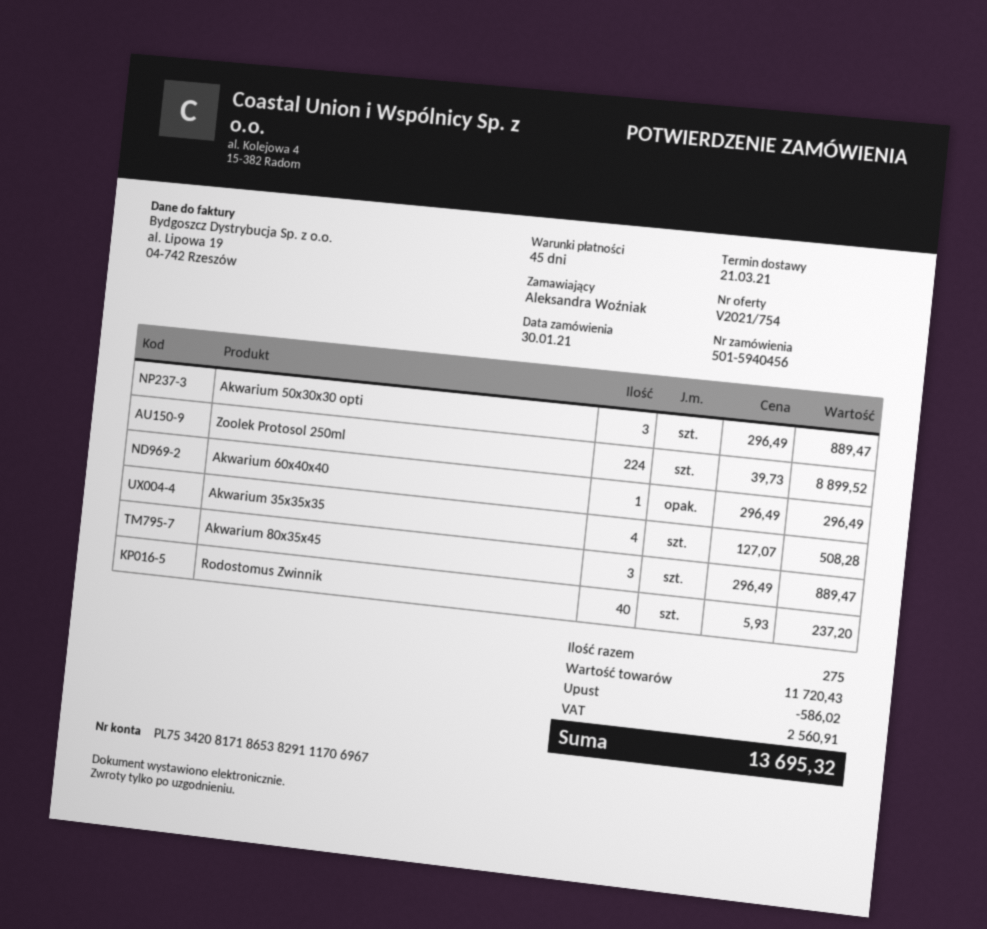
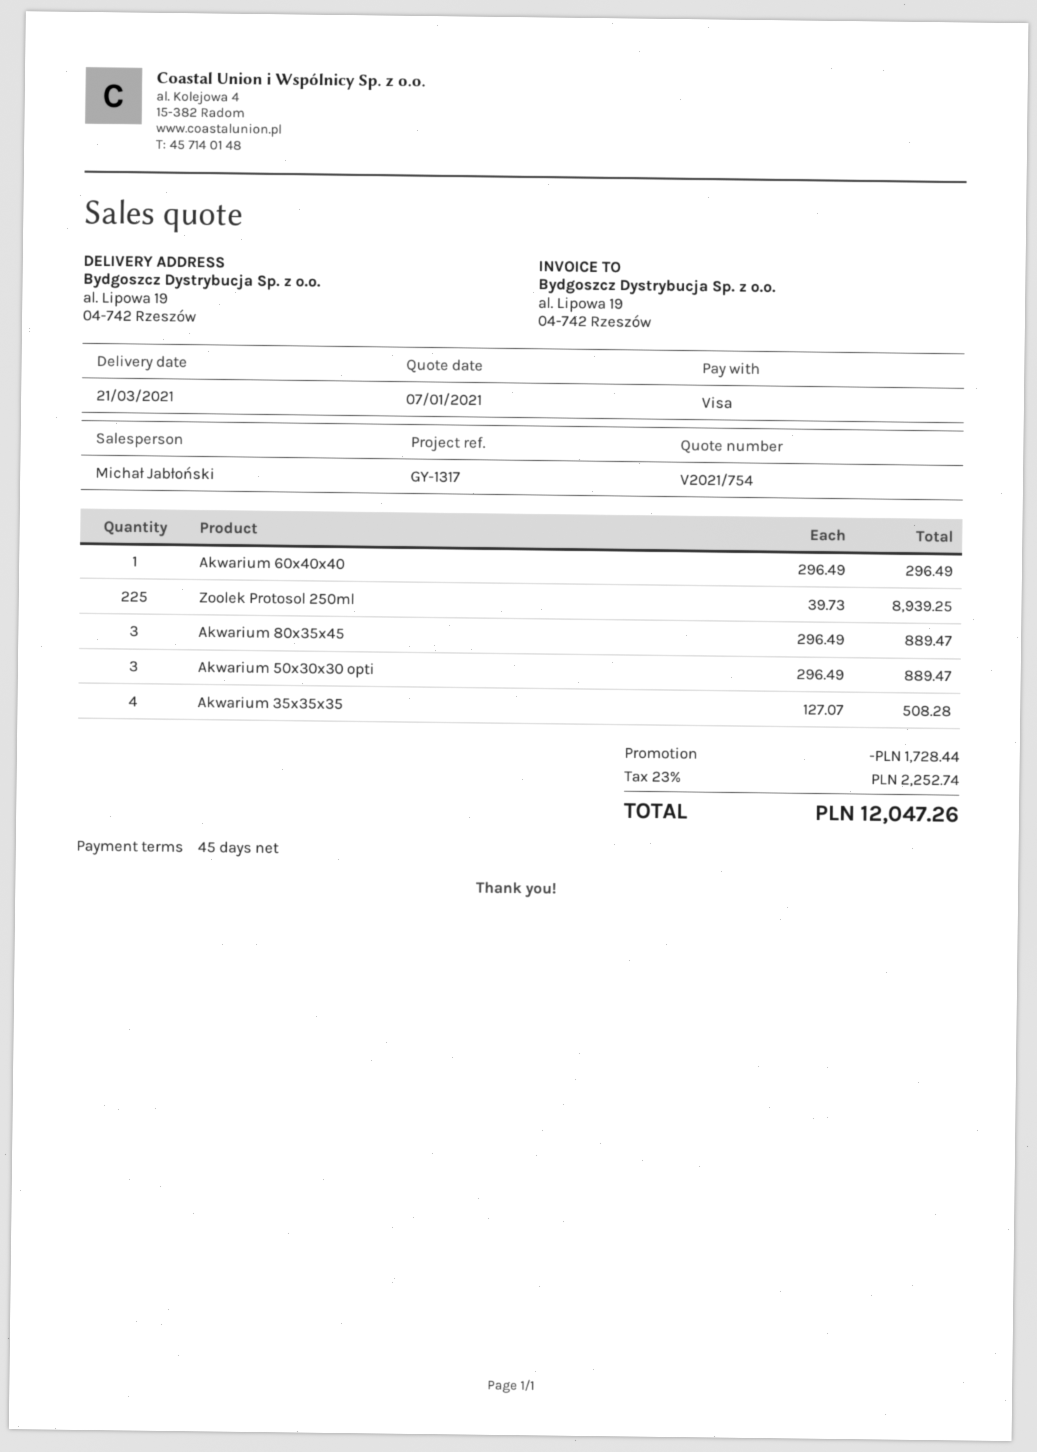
Zoolek Protosol 250ml: 224 x 39.73 = 8899.52 -> 225 x 39.73 = 8939.25
Rodostomus Zwinnik: 40 x 5.93 = 237.20 -> none
discount: 586.02 -> 1728.44
tax: 2560.91 -> 2252.74
total: 13695.32 -> 12047.26

